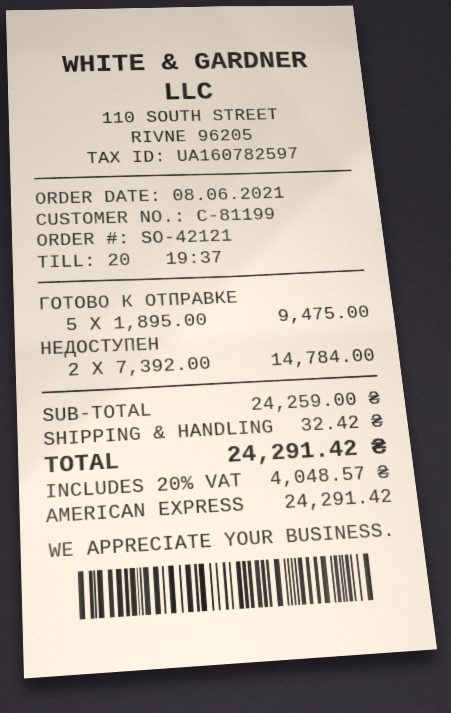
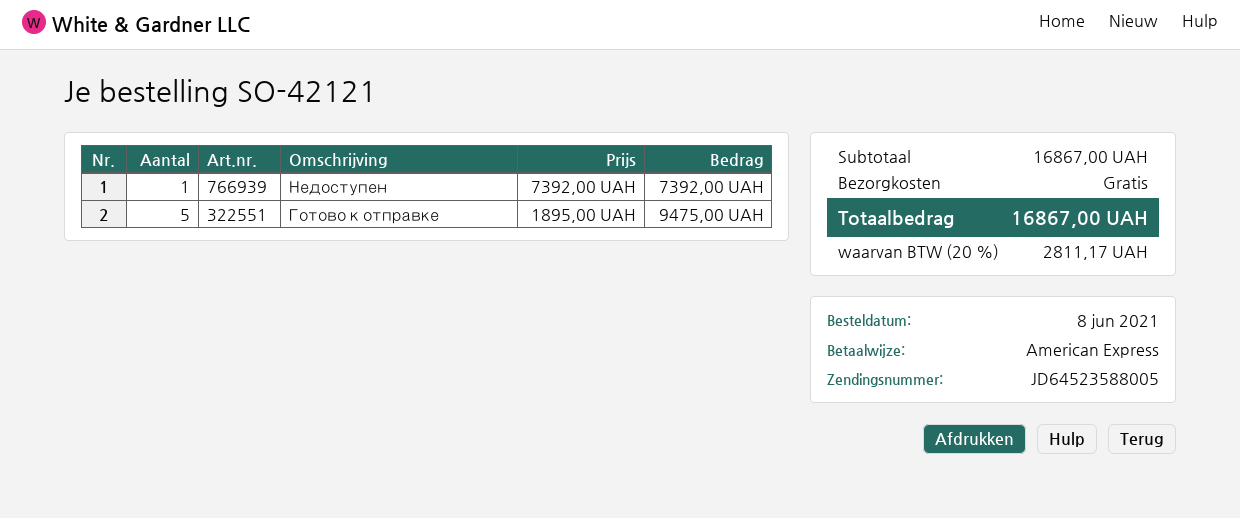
НЕДОСТУПЕН: 2 x 7392.00 = 14784.00 -> 1 x 7392.00 = 7392.00
subtotal: 24259.00 -> 16867.00
shipping: 32.42 -> 0.00
tax: 20% = 4048.57 -> 20% = 2811.17
total: 24291.42 -> 16867.00

